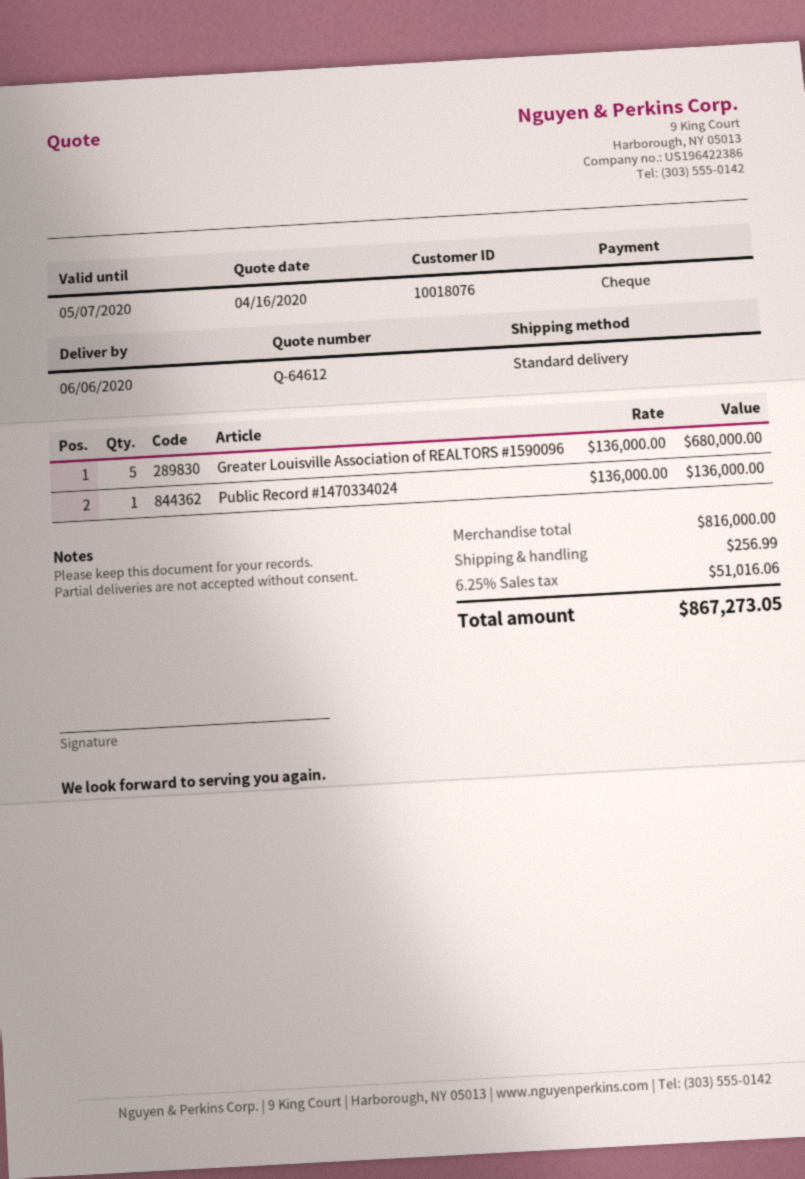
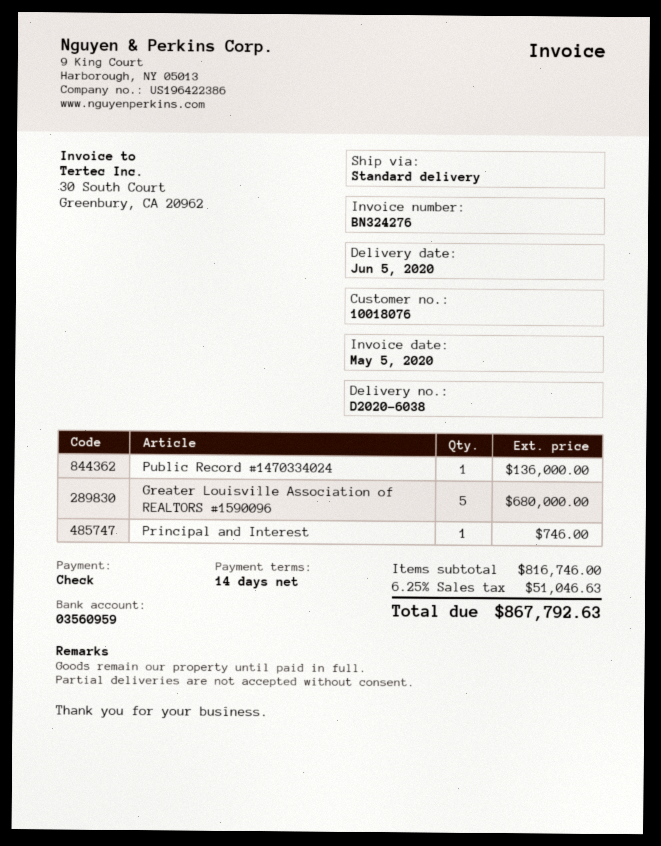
delivery date: 2020-06-06 -> 2020-06-05
Principal and Interest: none -> 1 for 746.00
subtotal: 816000.00 -> 816746.00
shipping: 256.99 -> none
tax: 6.25% = 51016.06 -> 6.25% = 51046.63
total: 867273.05 -> 867792.63

